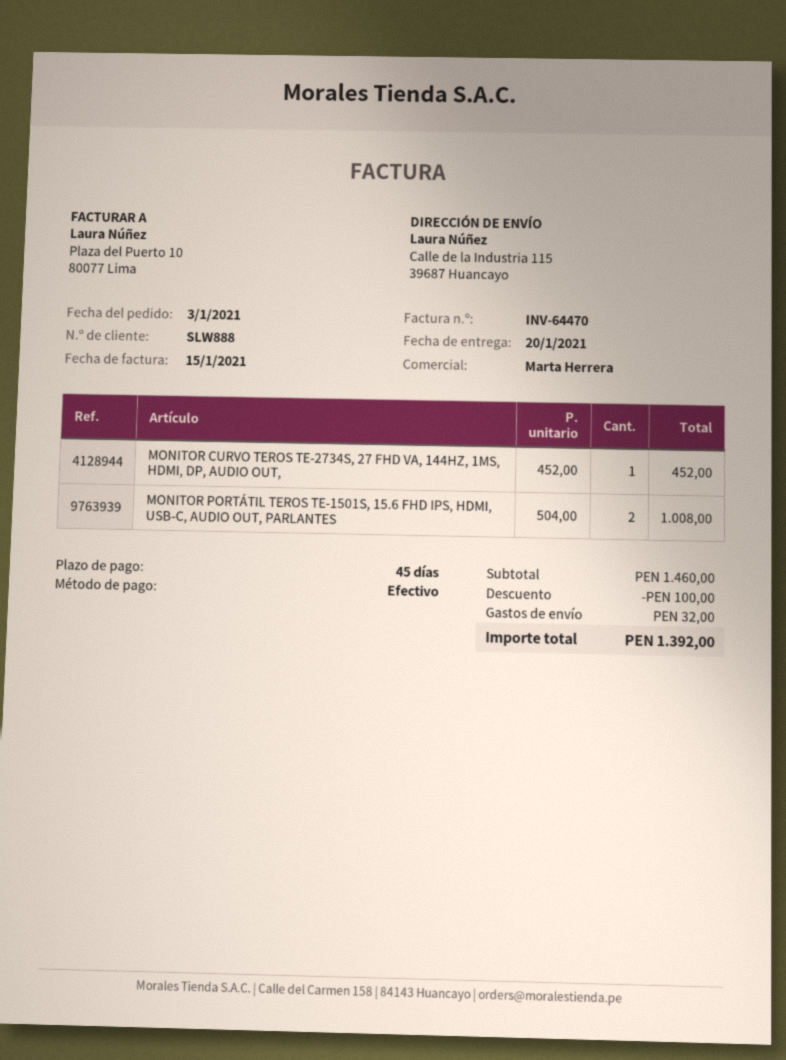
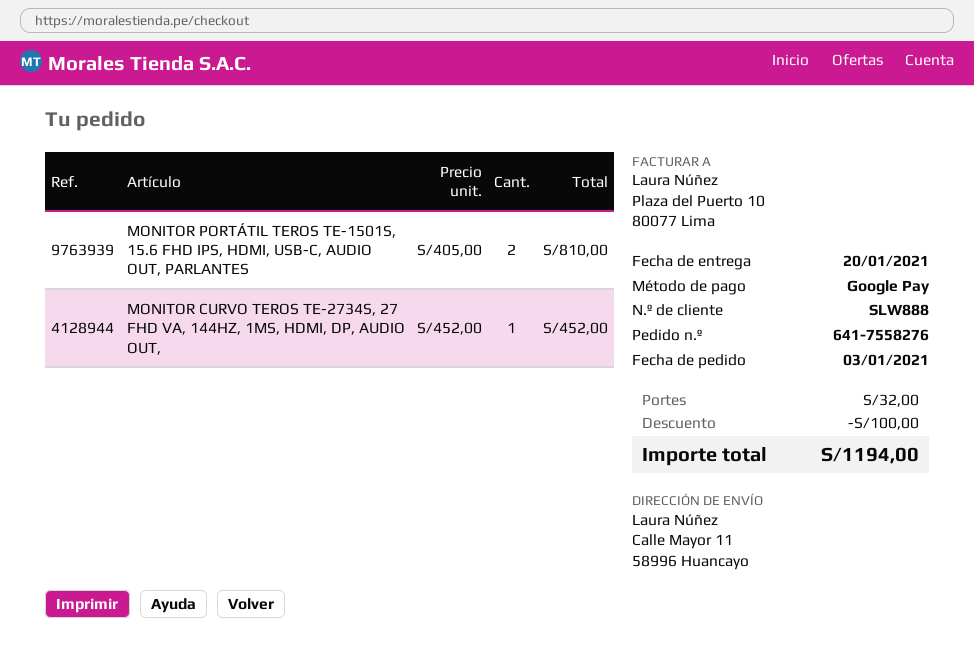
payment method: cash -> Google Pay
ship to: Calle de la Industria 115, 39687 Huancayo -> Calle Mayor 11, 58996 Huancayo
MONITOR PORTÁTIL TEROS TE-1501S, 15.6 FHD IPS, HDMI, USB-C, AUDIO OUT, PARLANTES: 2 x 504.00 = 1008.00 -> 2 x 405.00 = 810.00
total: 1392.00 -> 1194.00

